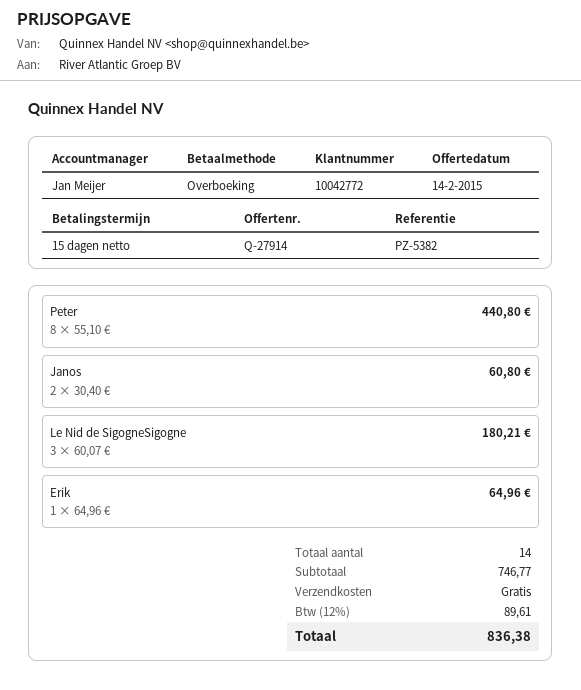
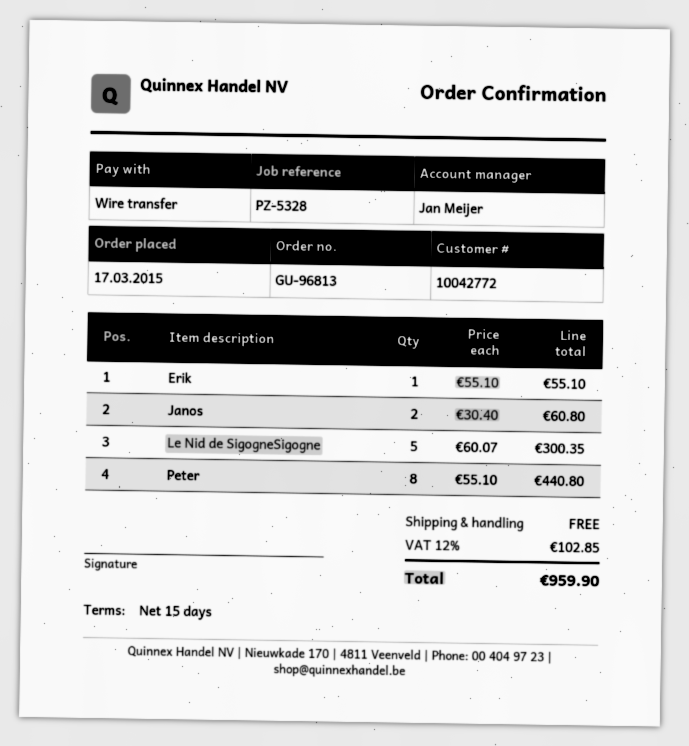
reference: PZ-5382 -> PZ-5328
Le Nid de SigogneSigogne: 3 x 60.07 = 180.21 -> 5 x 60.07 = 300.35
Erik: 1 x 64.96 = 64.96 -> 1 x 55.10 = 55.10
tax: 12% = 89.61 -> 12% = 102.85
total: 836.38 -> 959.90

